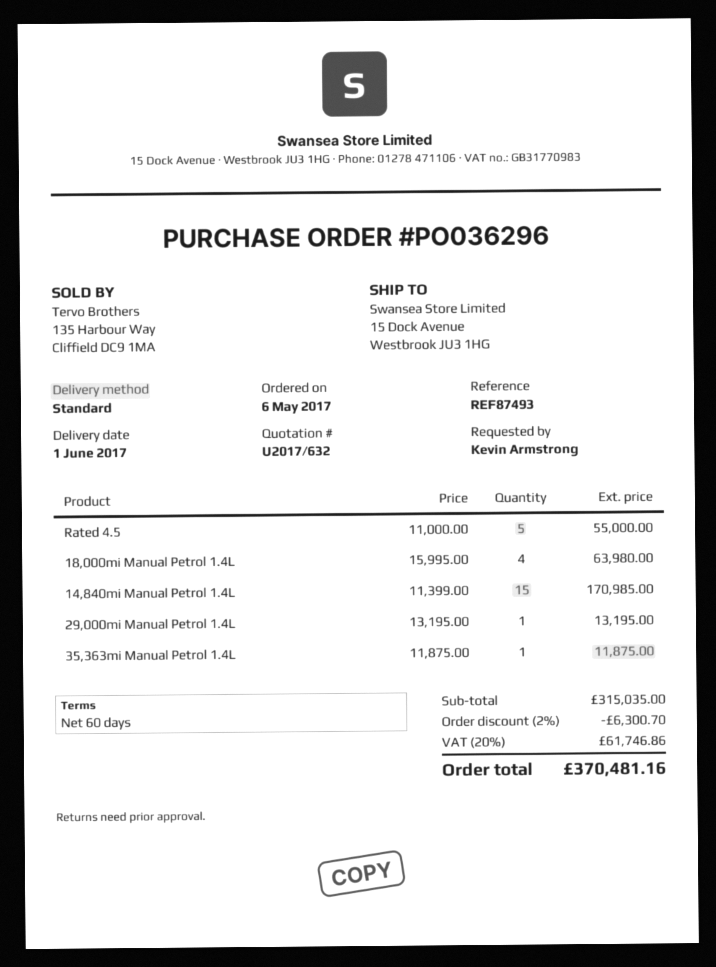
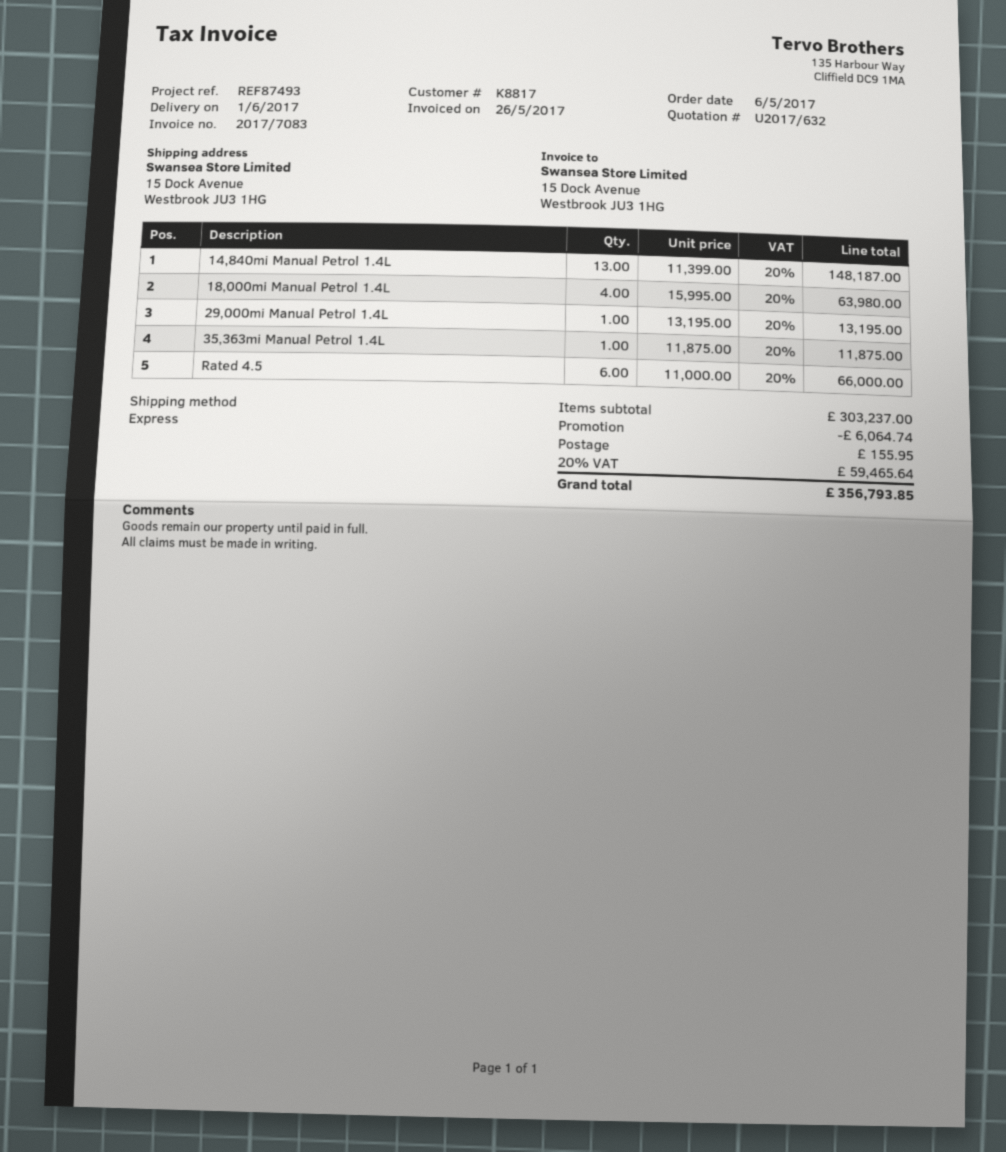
shipping method: standard -> express
Rated 4.5: 5 x 11000.00 = 55000.00 -> 6 x 11000.00 = 66000.00
14,840mi Manual Petrol 1.4L: 15 x 11399.00 = 170985.00 -> 13 x 11399.00 = 148187.00
subtotal: 315035.00 -> 303237.00
discount: 6300.70 -> 6064.74
shipping: none -> 155.95
tax: 20% = 61746.86 -> 20% = 59465.64
total: 370481.16 -> 356793.85

